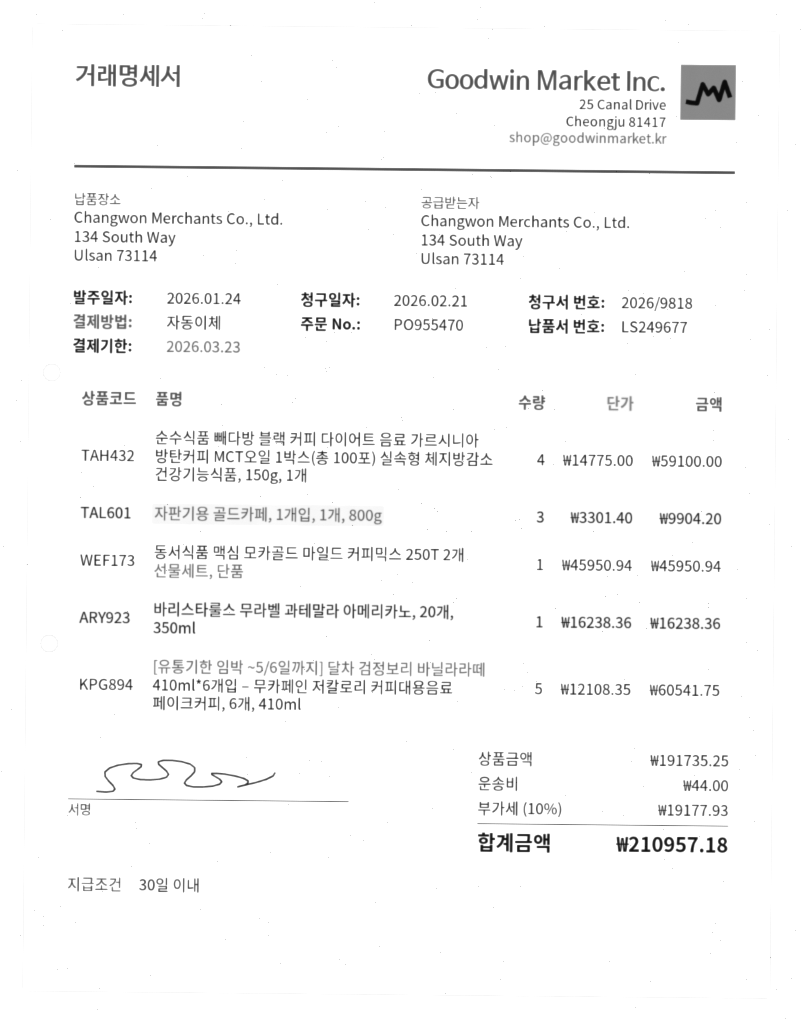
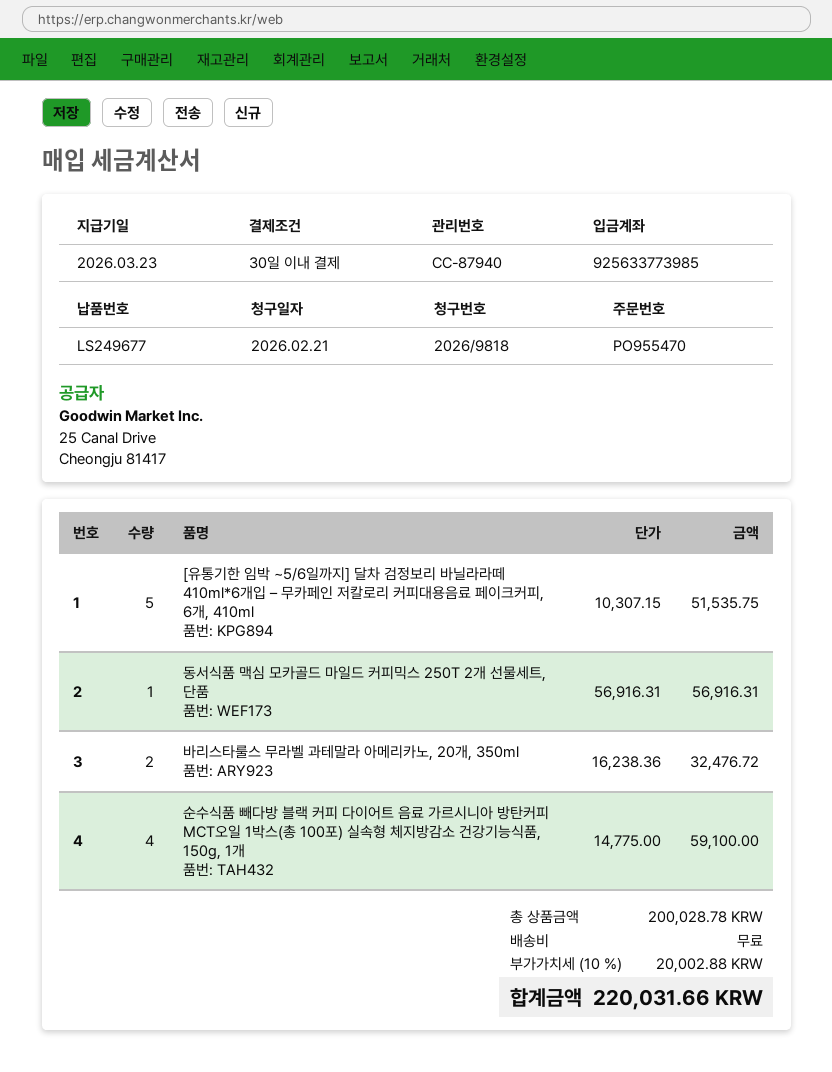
자판기용 골드카페, 1개입, 1개, 800g: 3 x 3301.40 = 9904.20 -> none
동서식품 맥심 모카골드 마일드 커피믹스 250T 2개 선물세트, 단품: 1 x 45950.94 = 45950.94 -> 1 x 56916.31 = 56916.31
바리스타룰스 무라벨 과테말라 아메리카노, 20개, 350ml: 1 x 16238.36 = 16238.36 -> 2 x 16238.36 = 32476.72
[유통기한 임박 ~5/6일까지] 달차 검정보리 바닐라라떼 410ml*6개입 – 무카페인 저칼로리 커피대용음료 페이크커피, 6개, 410ml: 5 x 12108.35 = 60541.75 -> 5 x 10307.15 = 51535.75
subtotal: 191735.25 -> 200028.78
shipping: 44.00 -> 0.00
tax: 10% = 19177.93 -> 10% = 20002.88
total: 210957.18 -> 220031.66

